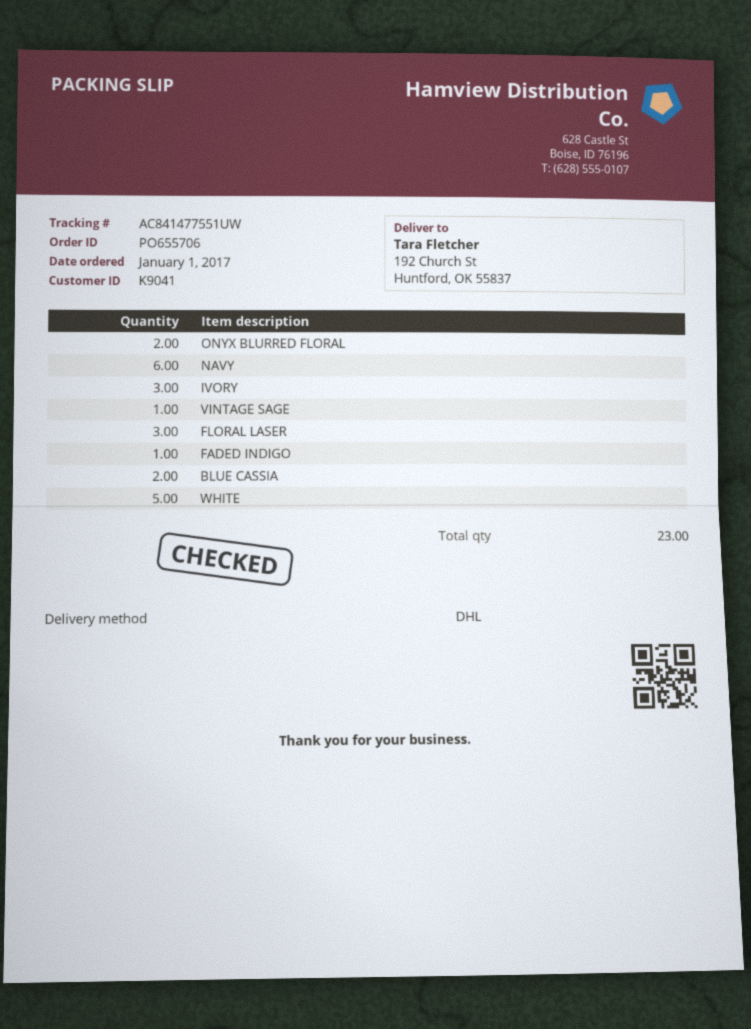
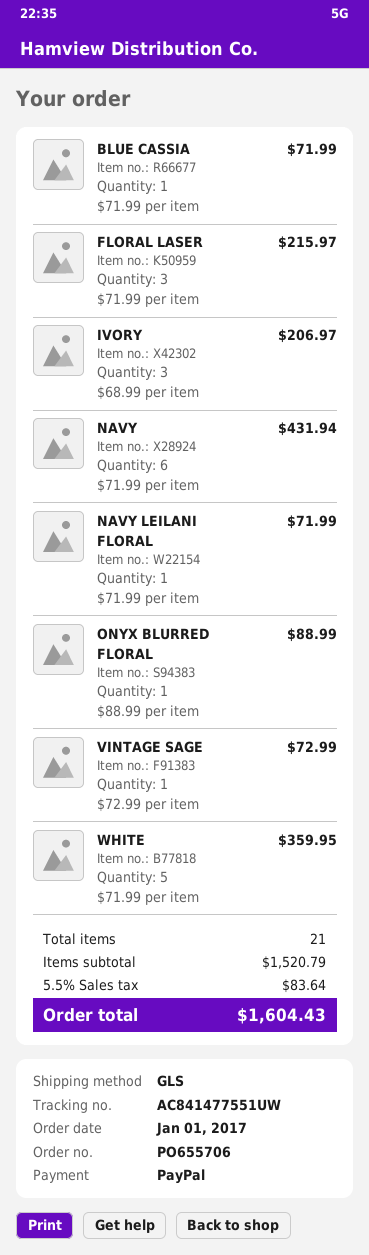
shipping method: DHL -> GLS
ONYX BLURRED FLORAL: 2 -> 1
FADED INDIGO: 1 -> none
BLUE CASSIA: 2 -> 1
NAVY LEILANI FLORAL: none -> 1
total quantity: 23 -> 21

